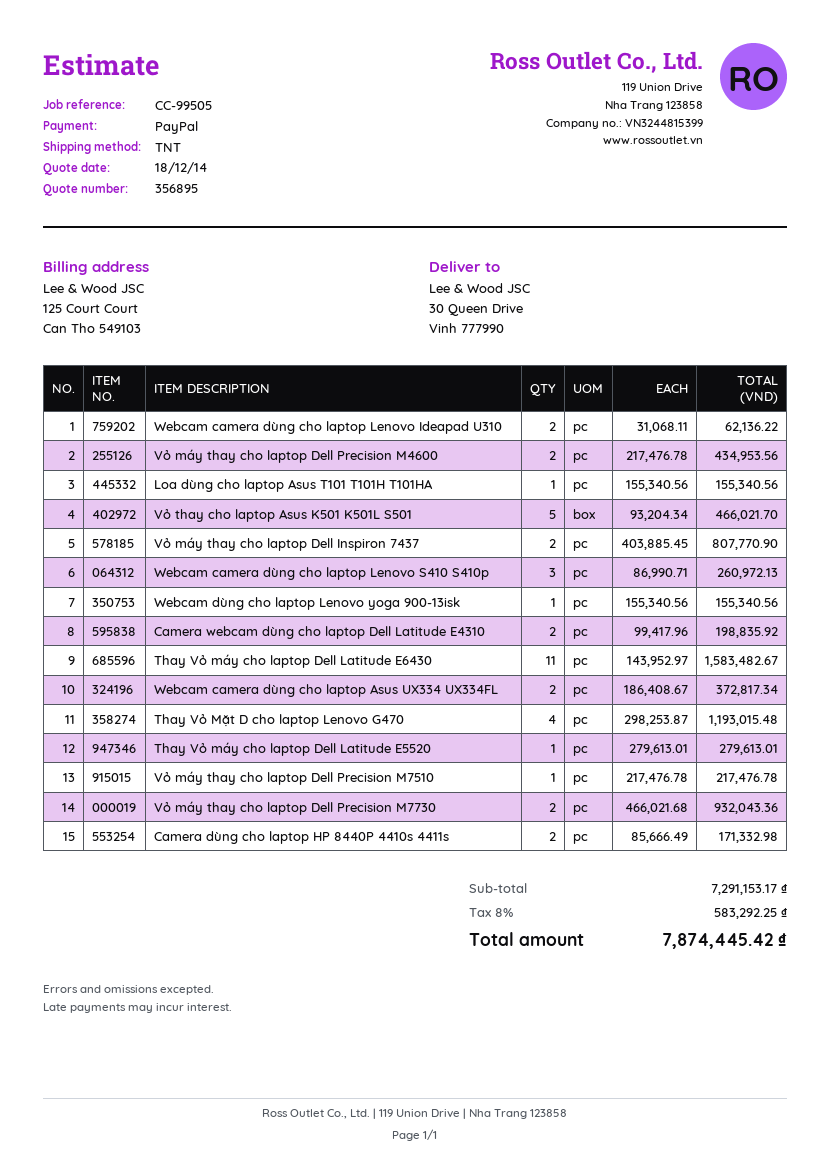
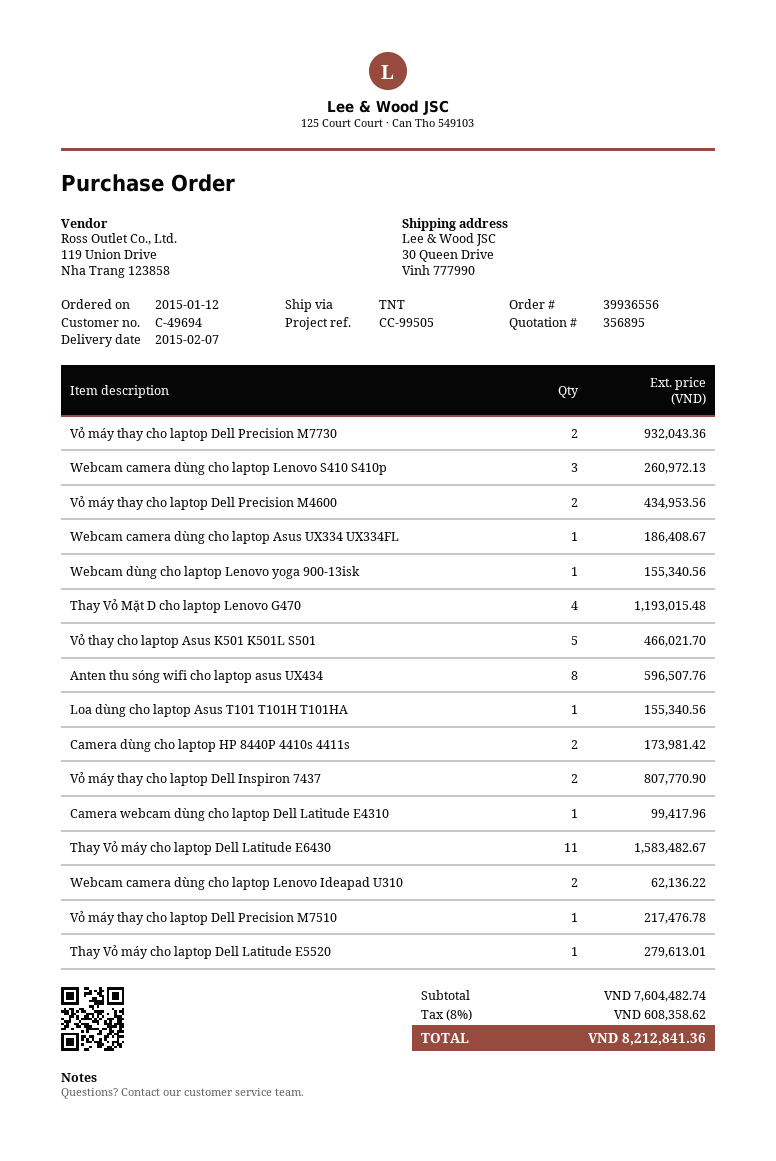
Camera webcam dùng cho laptop Dell Latitude E4310: 2 for 198835.92 -> 1 for 99417.96
Webcam camera dùng cho laptop Asus UX334 UX334FL: 2 for 372817.34 -> 1 for 186408.67
Camera dùng cho laptop HP 8440P 4410s 4411s: 2 for 171332.98 -> 2 for 173981.42
Anten thu sóng wifi cho laptop asus UX434: none -> 8 for 596507.76
subtotal: 7291153.17 -> 7604482.74
tax: 8% = 583292.25 -> 8% = 608358.62
total: 7874445.42 -> 8212841.36

